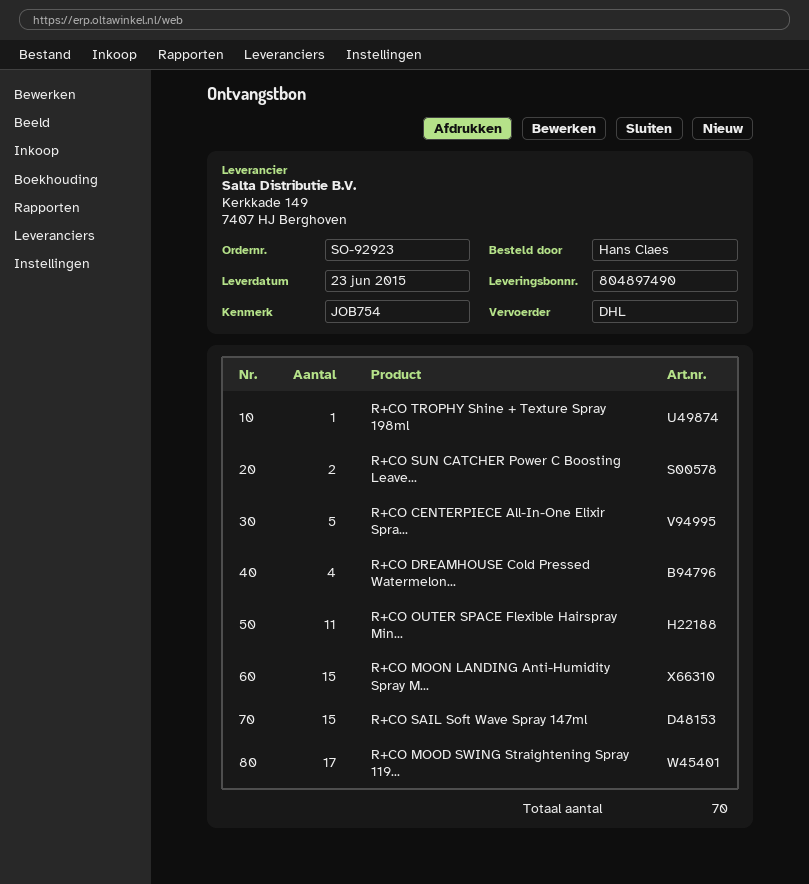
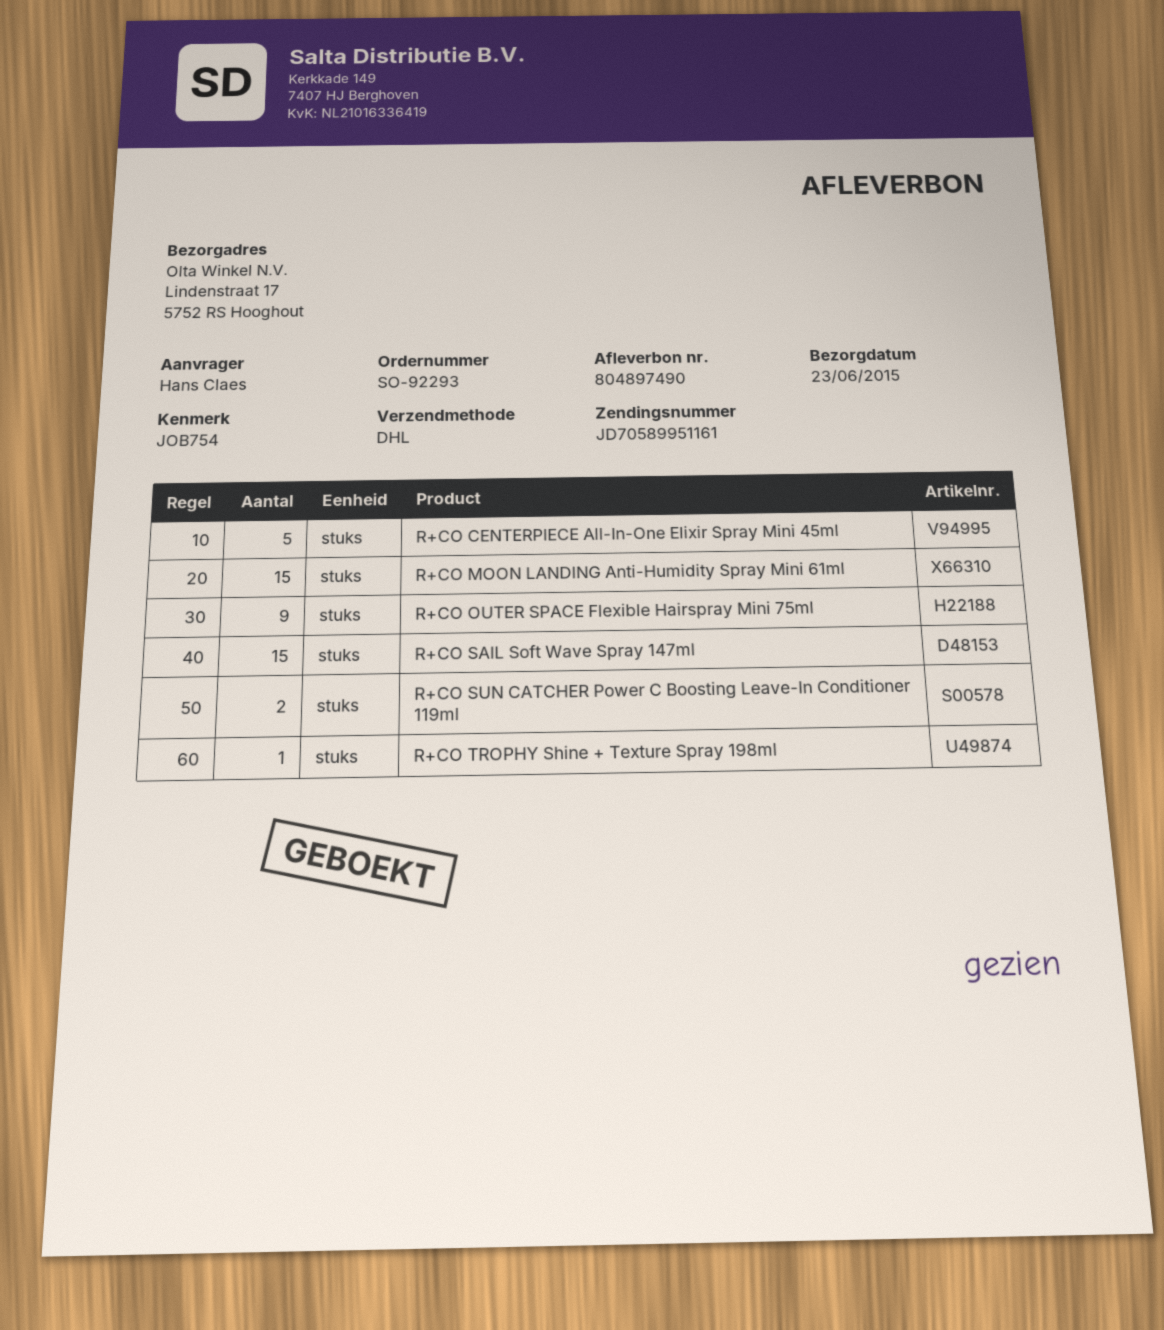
order number: SO-92923 -> SO-92293
R+CO DREAMHOUSE Cold Pressed Watermelon...: 4 -> none
R+CO OUTER SPACE Flexible Hairspray Min...: 11 -> 9
R+CO MOOD SWING Straightening Spray 119...: 17 -> none

